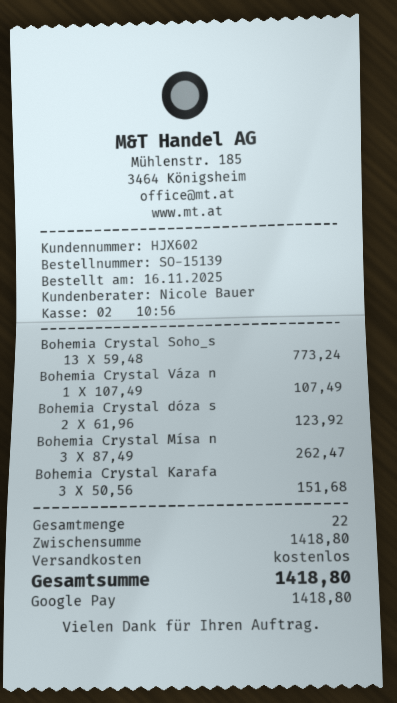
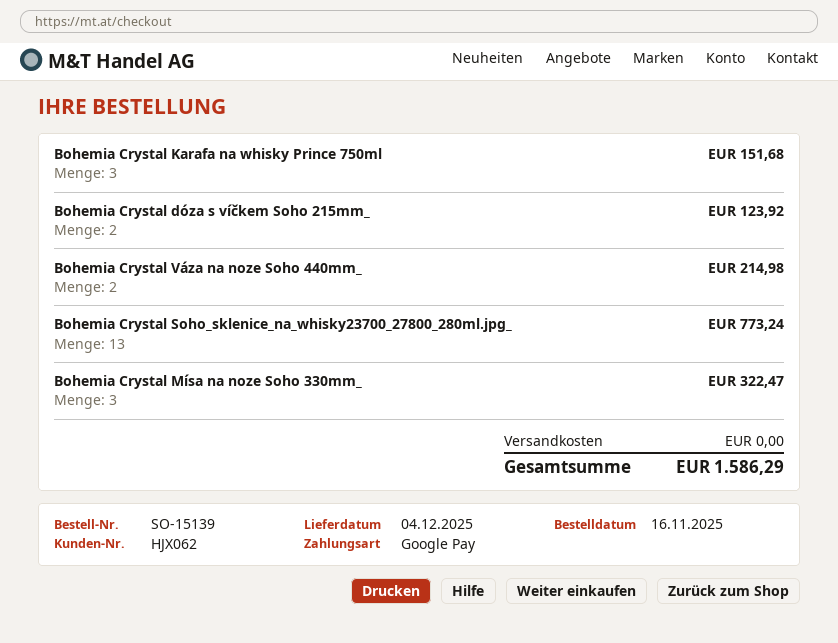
customer number: HJX602 -> HJX062
Bohemia Crystal Váza n: 1 for 107.49 -> 2 for 214.98
Bohemia Crystal Mísa n: 3 for 262.47 -> 3 for 322.47
total: 1418.80 -> 1586.29

